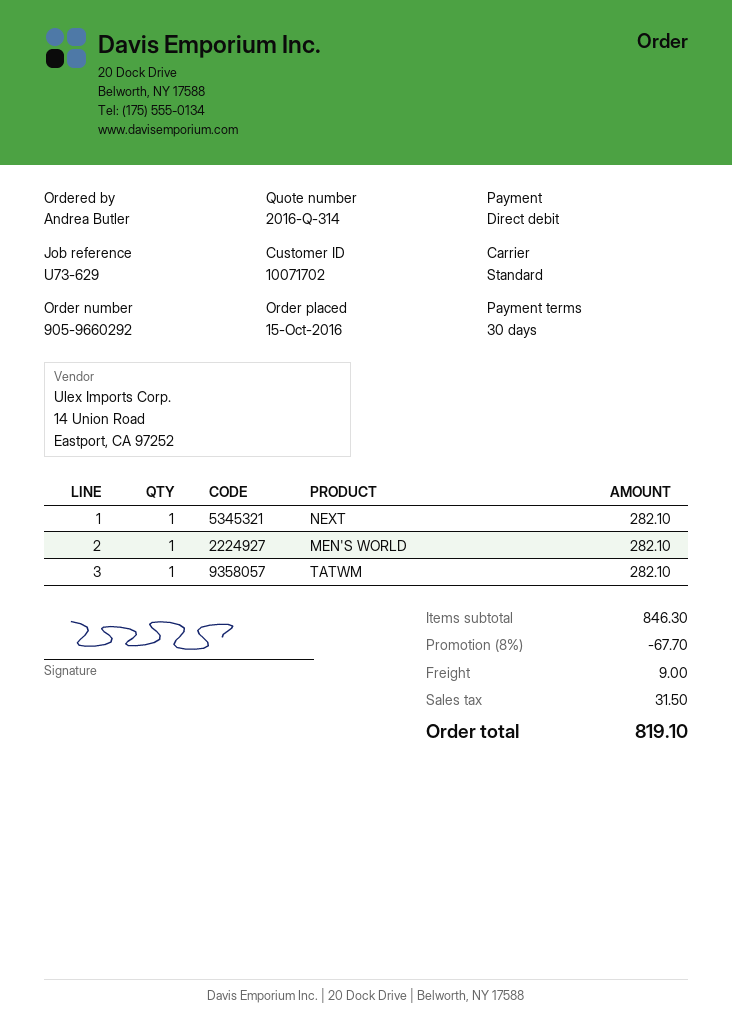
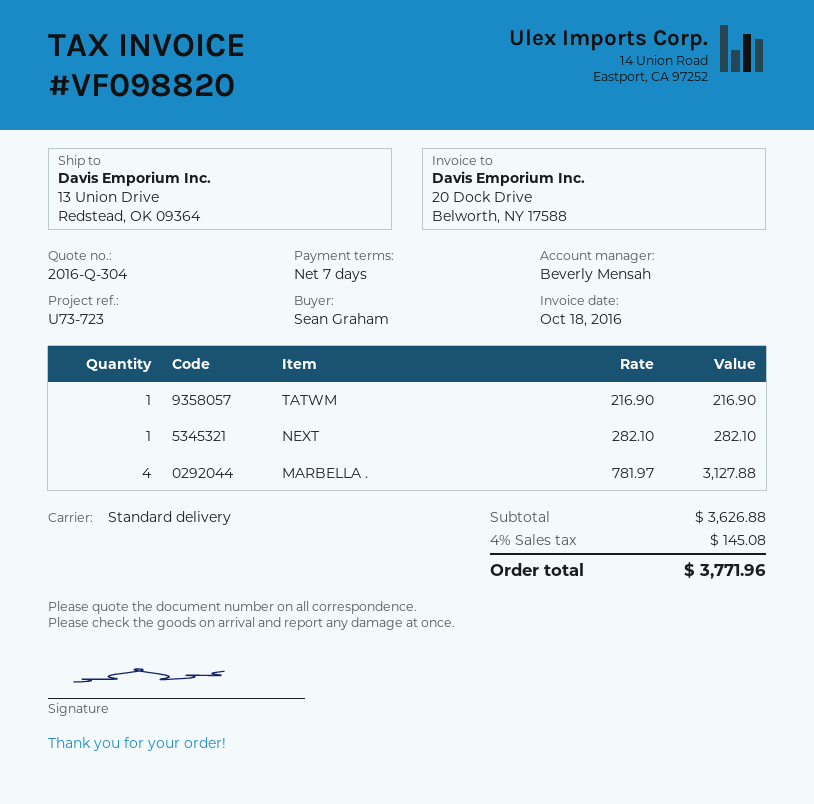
quote number: 2016-Q-314 -> 2016-Q-304
payment terms: 30 days -> 7 days
reference: U73-629 -> U73-723
ordered by: Andrea Butler -> Sean Graham
MEN'S WORLD: 1 for 282.10 -> none
TATWM: 1 for 282.10 -> 1 for 216.90
MARBELLA .: none -> 4 for 3127.88
subtotal: 846.30 -> 3626.88
discount: 8% = 67.70 -> none
shipping: 9.00 -> none
tax: 31.50 -> 145.08
total: 819.10 -> 3771.96

